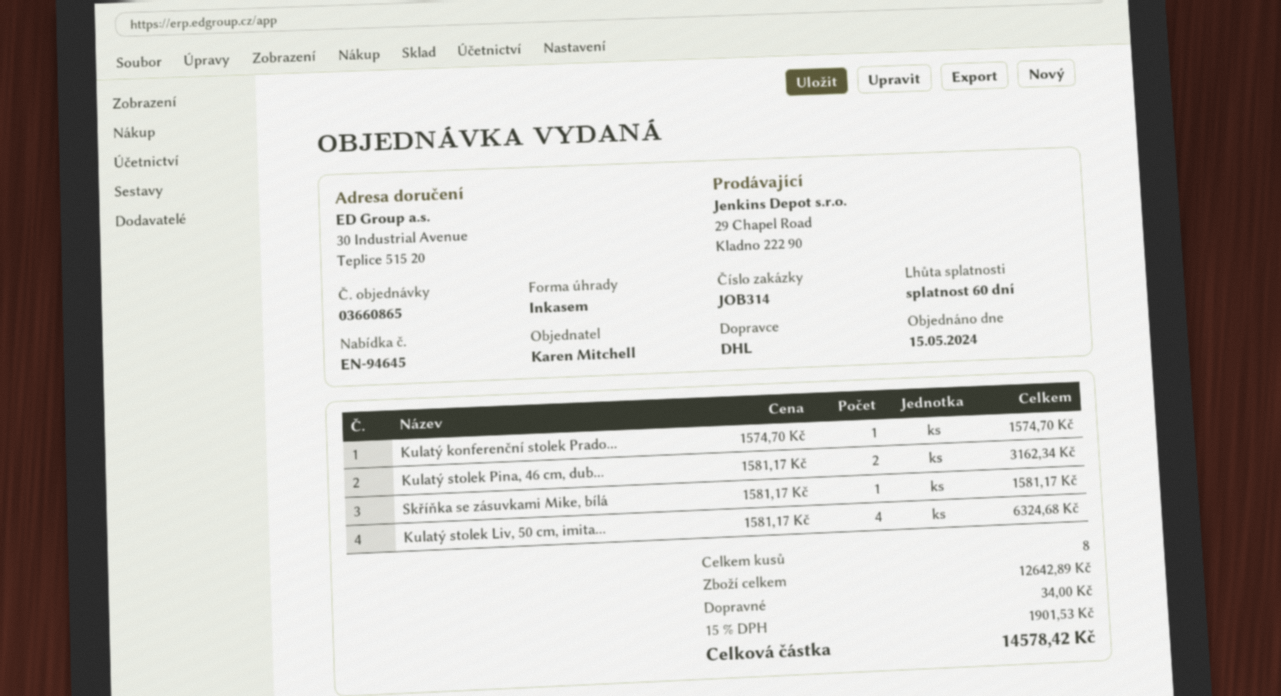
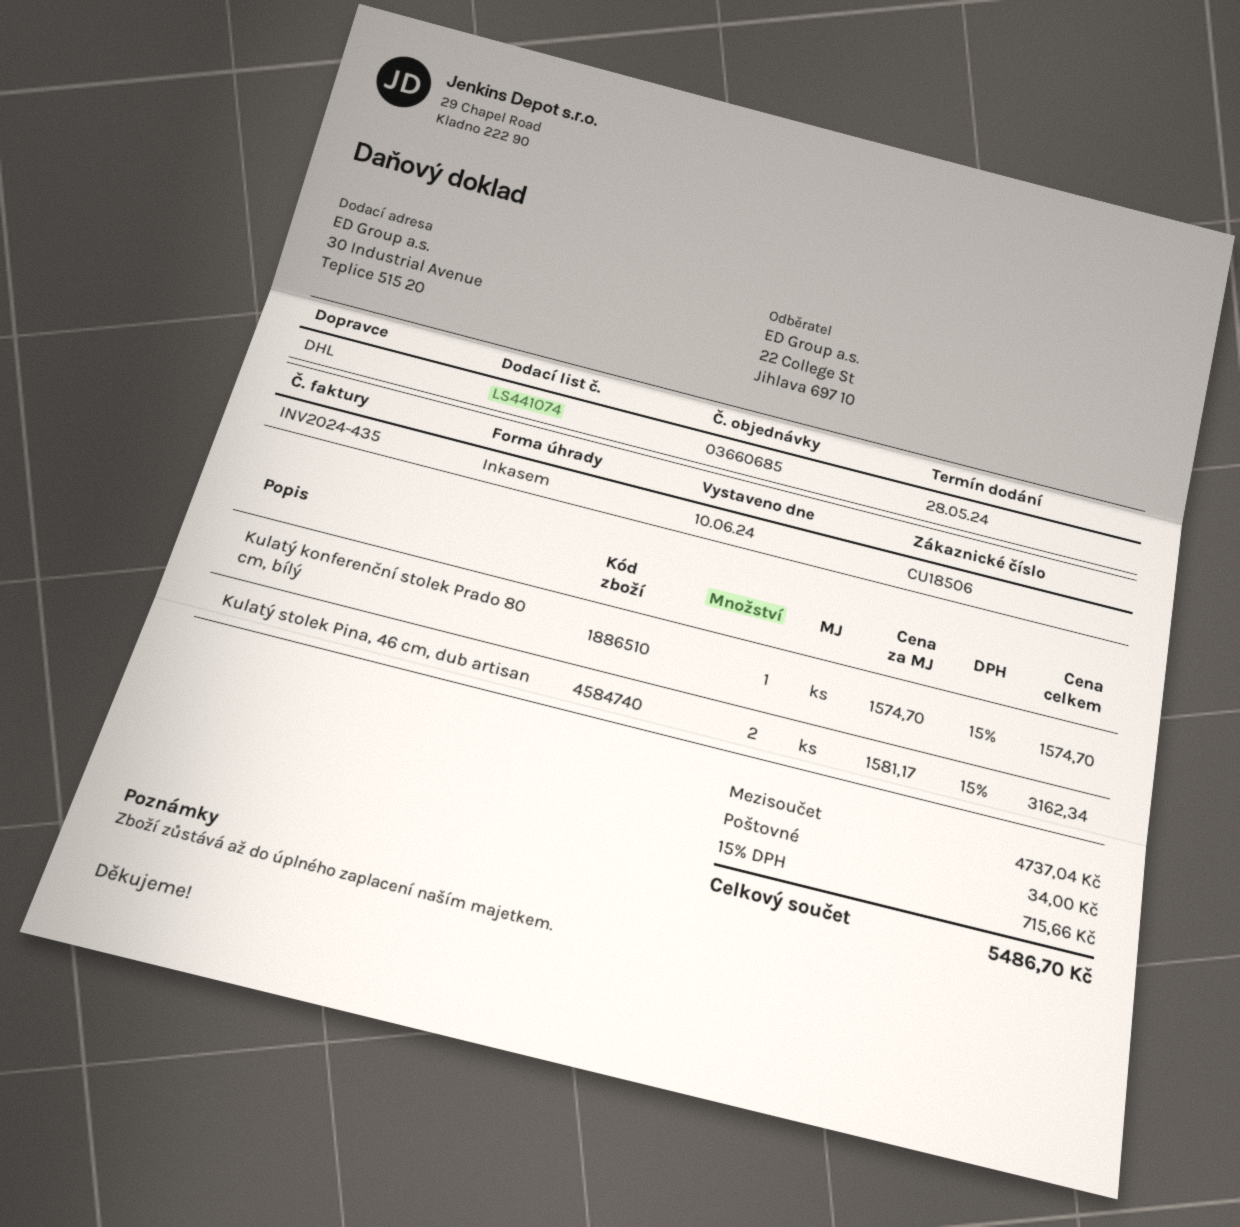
order number: 03660865 -> 03660685
Skříňka se zásuvkami Mike, bílá: 1 x 1581.17 = 1581.17 -> none
Kulatý stolek Liv, 50 cm, imita...: 4 x 1581.17 = 6324.68 -> none
subtotal: 12642.89 -> 4737.04
tax: 15% = 1901.53 -> 15% = 715.66
total: 14578.42 -> 5486.70

